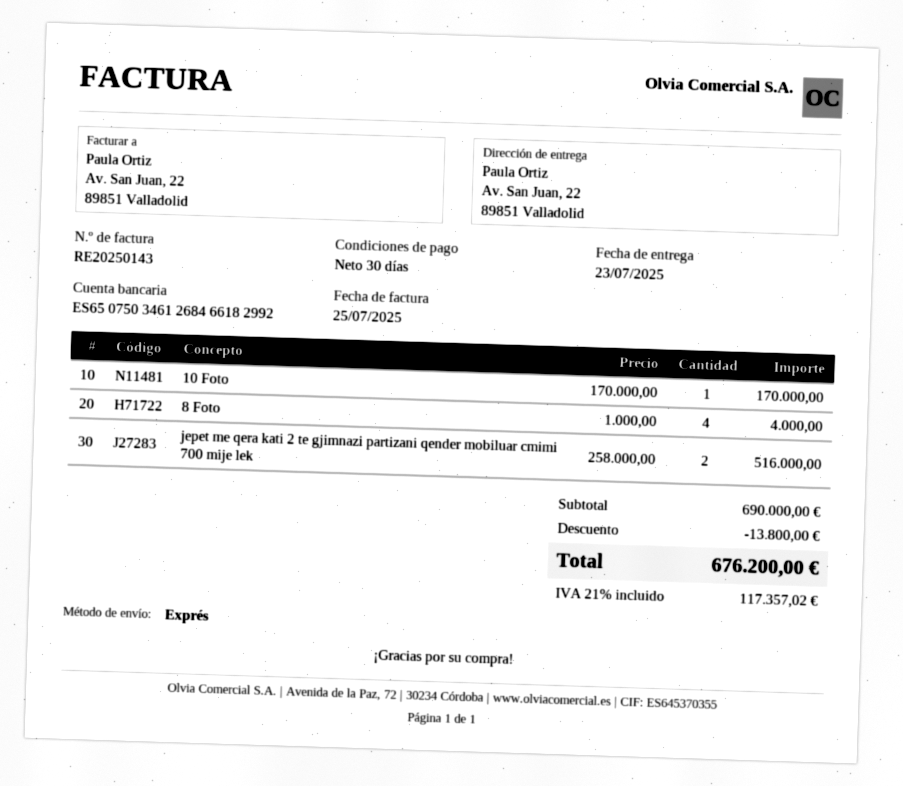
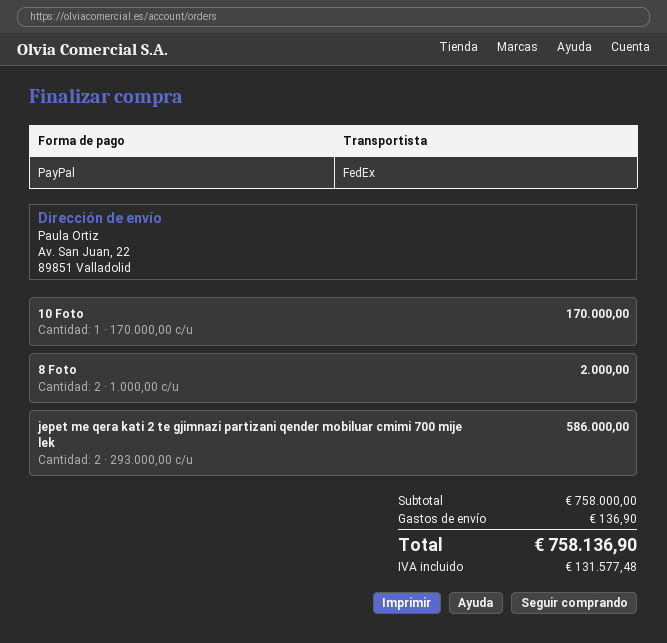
shipping method: express -> FedEx
8 Foto: 4 x 1000.00 = 4000.00 -> 2 x 1000.00 = 2000.00
jepet me qera kati 2 te gjimnazi partizani qender mobiluar cmimi 700 mije lek: 2 x 258000.00 = 516000.00 -> 2 x 293000.00 = 586000.00
subtotal: 690000.00 -> 758000.00
discount: 13800.00 -> none
shipping: none -> 136.90
tax: 117357.02 -> 131577.48
total: 676200.00 -> 758136.90

